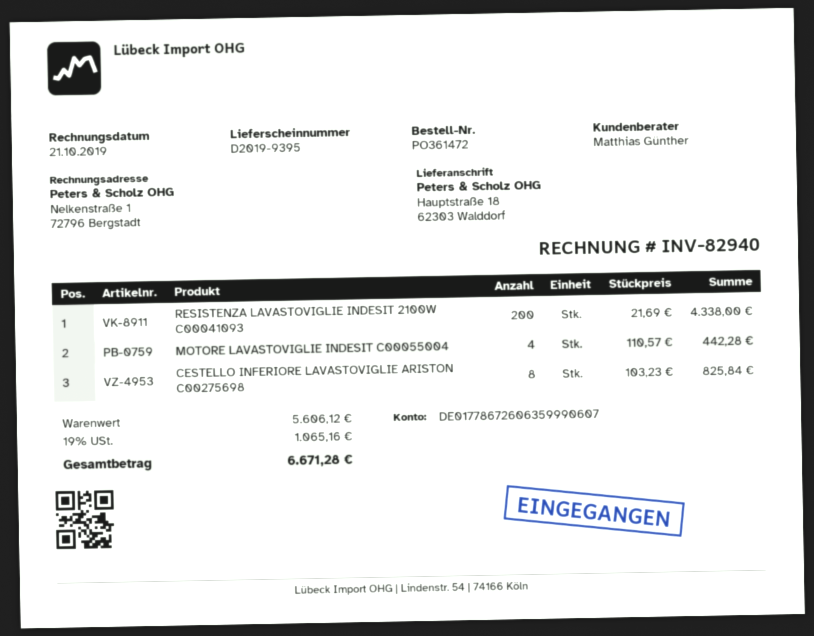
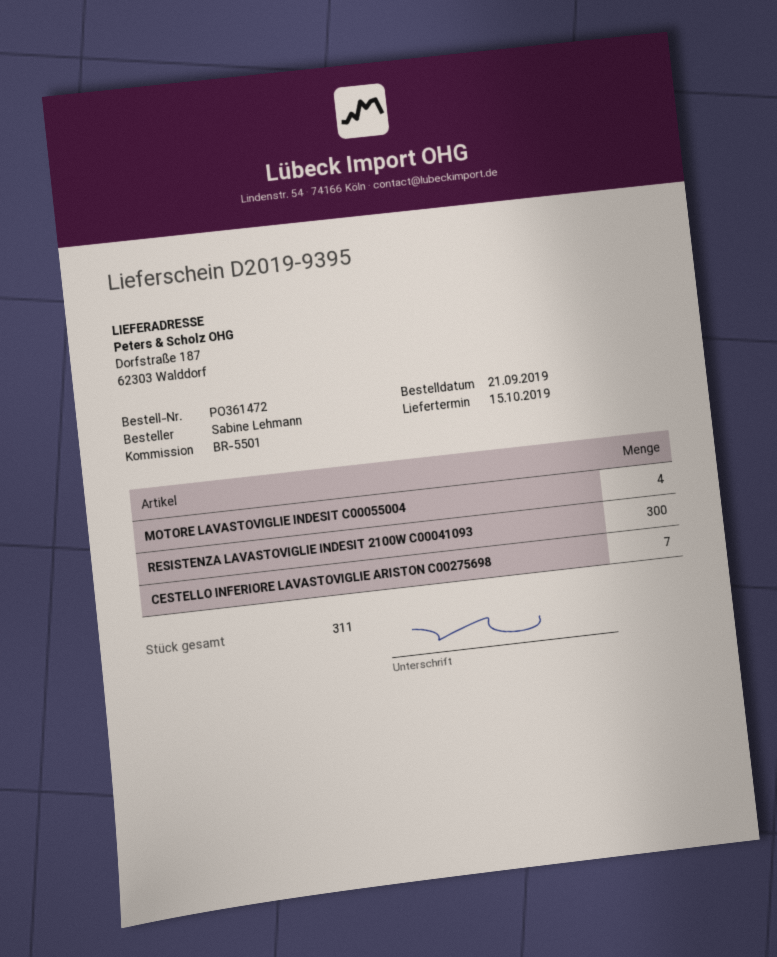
ship to: Hauptstraße 18, 62303 Walddorf -> Dorfstraße 187, 62303 Walddorf
RESISTENZA LAVASTOVIGLIE INDESIT 2100W C00041093: 200 -> 300
CESTELLO INFERIORE LAVASTOVIGLIE ARISTON C00275698: 8 -> 7

